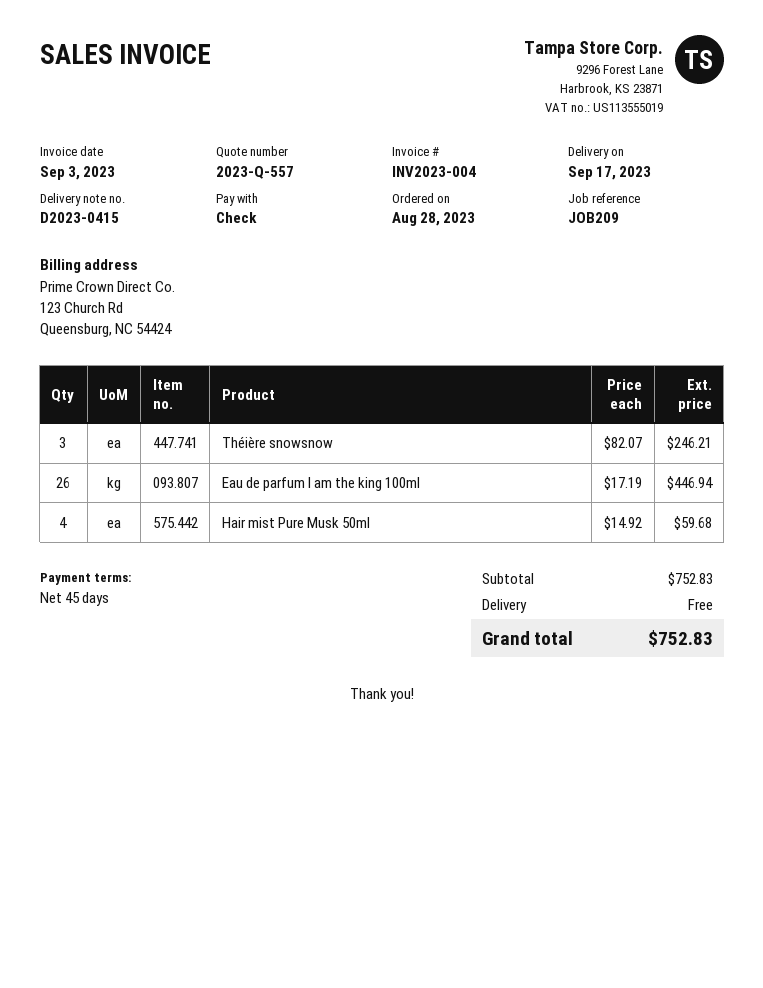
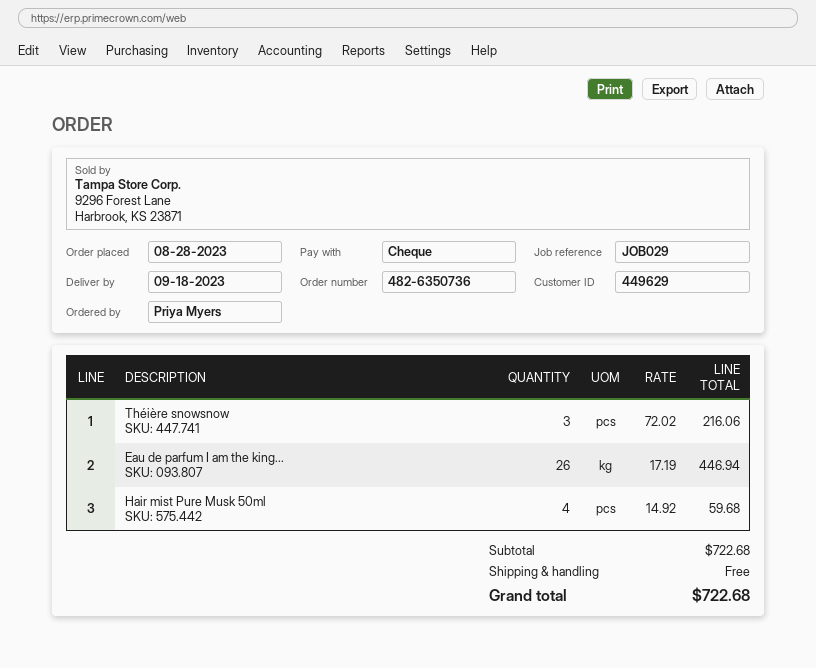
delivery date: 2023-09-17 -> 2023-09-18
reference: JOB209 -> JOB029
Théière snowsnow: 3 x 82.07 = 246.21 -> 3 x 72.02 = 216.06
subtotal: 752.83 -> 722.68
total: 752.83 -> 722.68

